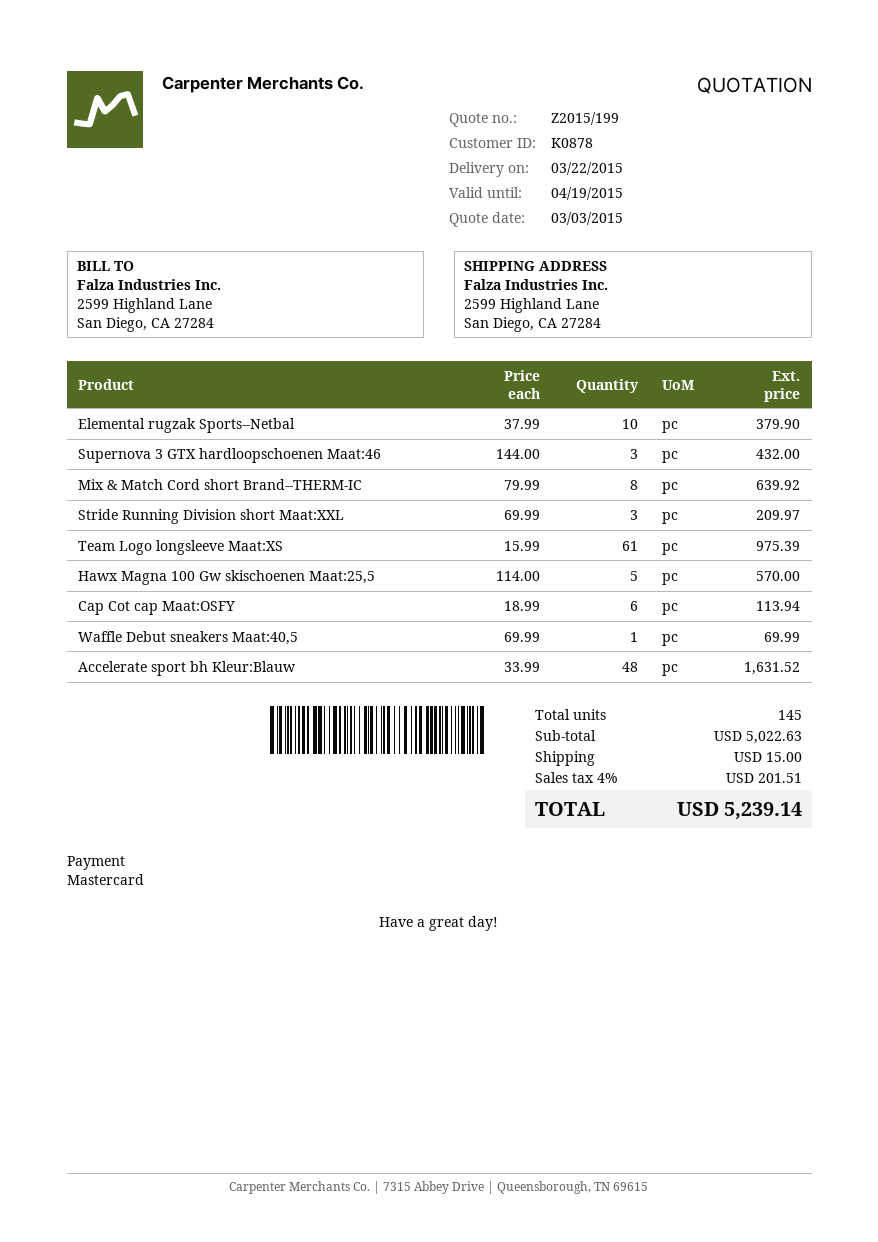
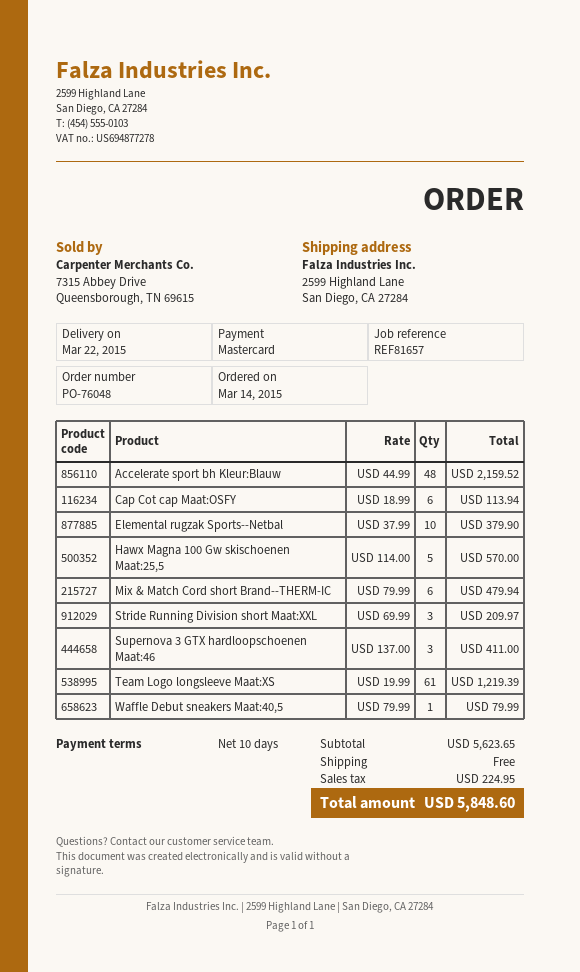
Supernova 3 GTX hardloopschoenen Maat:46: 3 x 144.00 = 432.00 -> 3 x 137.00 = 411.00
Mix & Match Cord short Brand--THERM-IC: 8 x 79.99 = 639.92 -> 6 x 79.99 = 479.94
Team Logo longsleeve Maat:XS: 61 x 15.99 = 975.39 -> 61 x 19.99 = 1219.39
Waffle Debut sneakers Maat:40,5: 1 x 69.99 = 69.99 -> 1 x 79.99 = 79.99
Accelerate sport bh Kleur:Blauw: 48 x 33.99 = 1631.52 -> 48 x 44.99 = 2159.52
subtotal: 5022.63 -> 5623.65
shipping: 15.00 -> 0.00
tax: 201.51 -> 224.95
total: 5239.14 -> 5848.60

